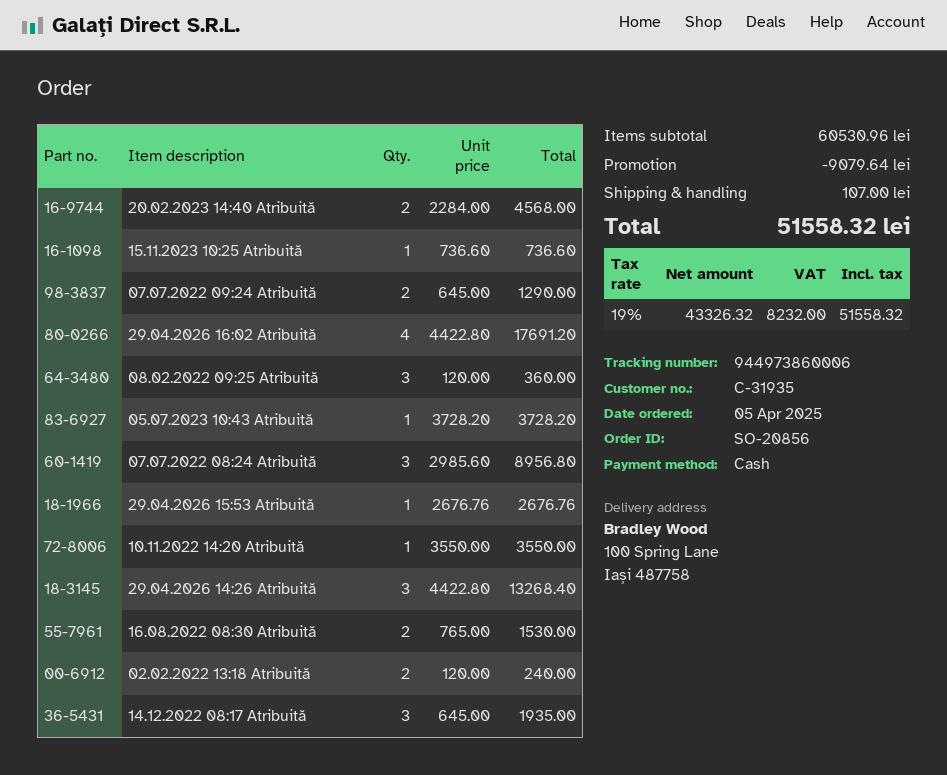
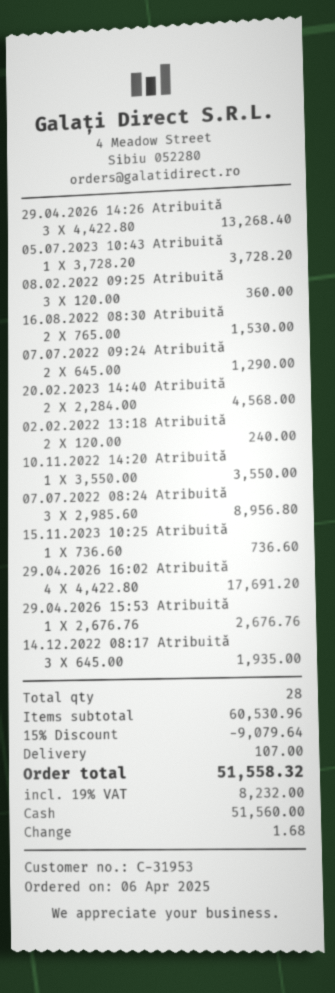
order date: 2025-04-05 -> 2025-04-06
customer number: C-31935 -> C-31953

